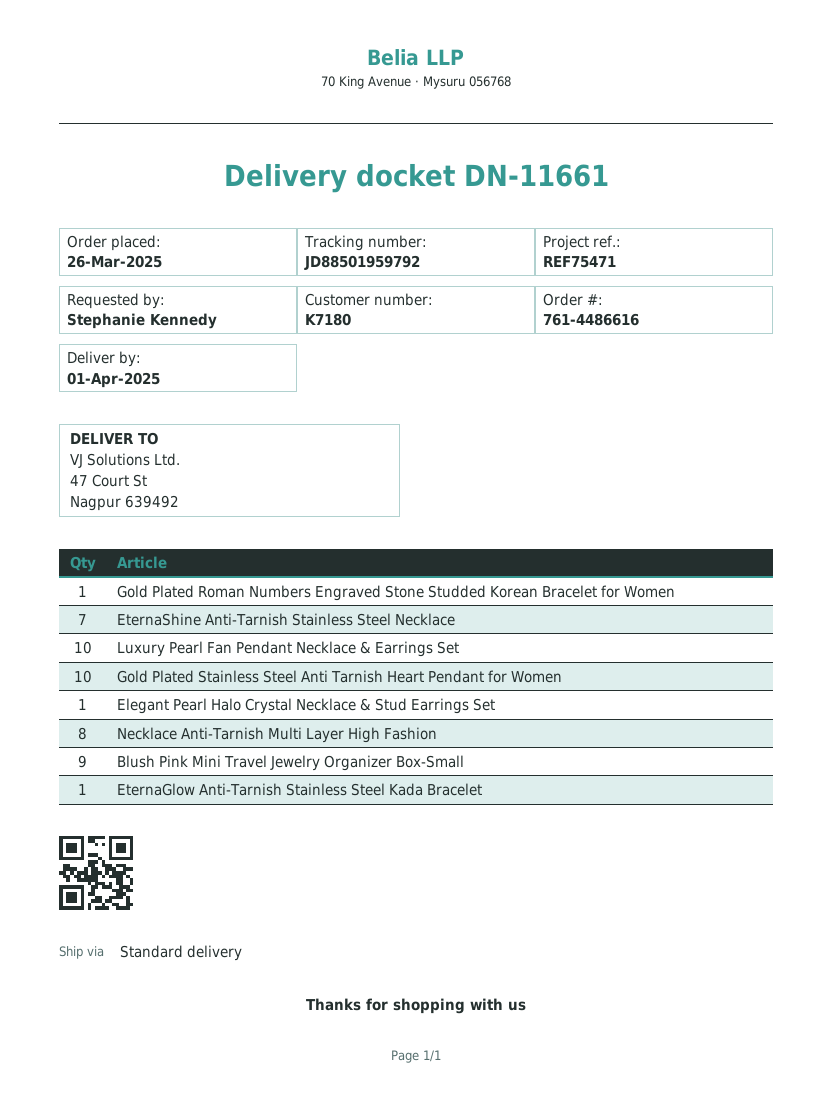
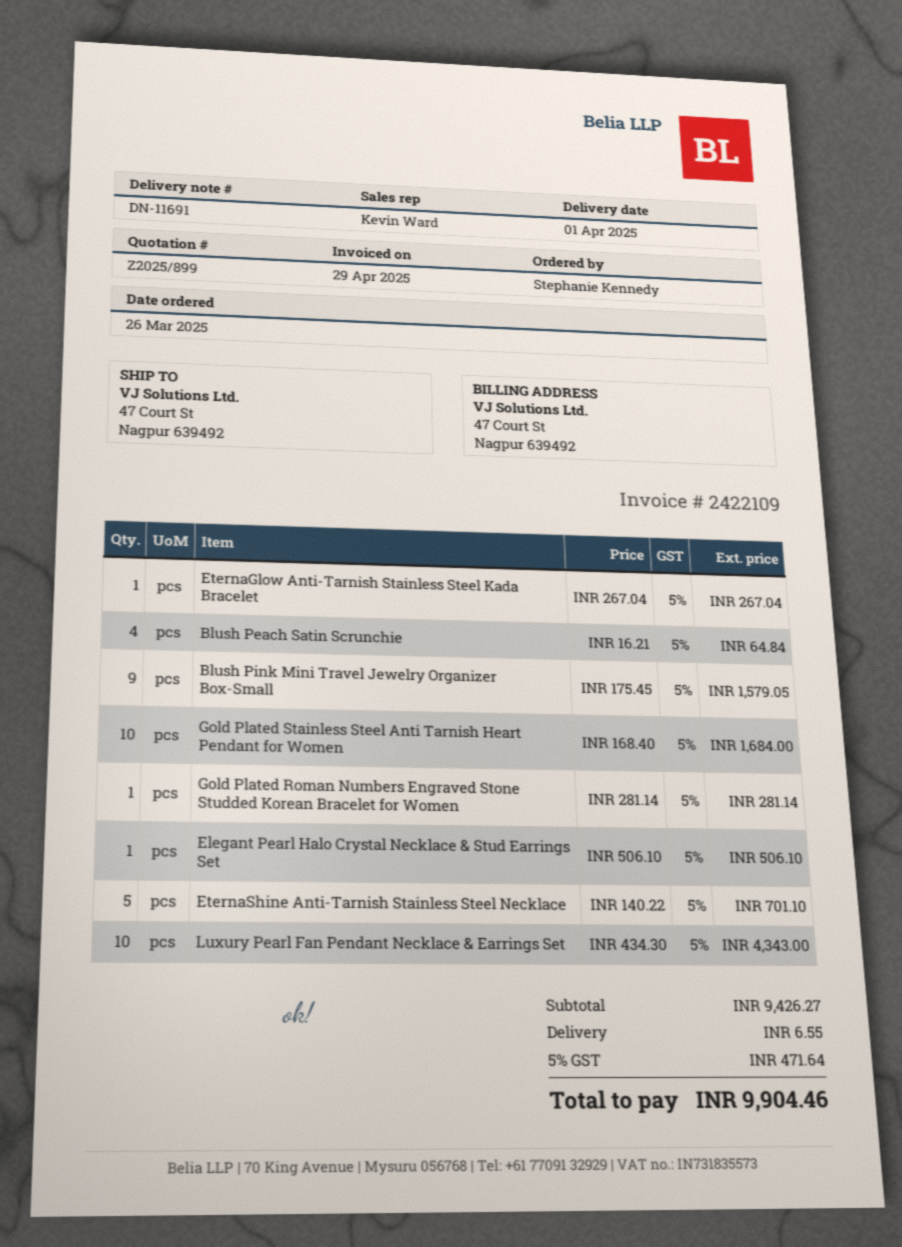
delivery note number: DN-11661 -> DN-11691
EternaShine Anti-Tarnish Stainless Steel Necklace: 7 -> 5
Necklace Anti-Tarnish Multi Layer High Fashion: 8 -> none
Blush Peach Satin Scrunchie: none -> 4

